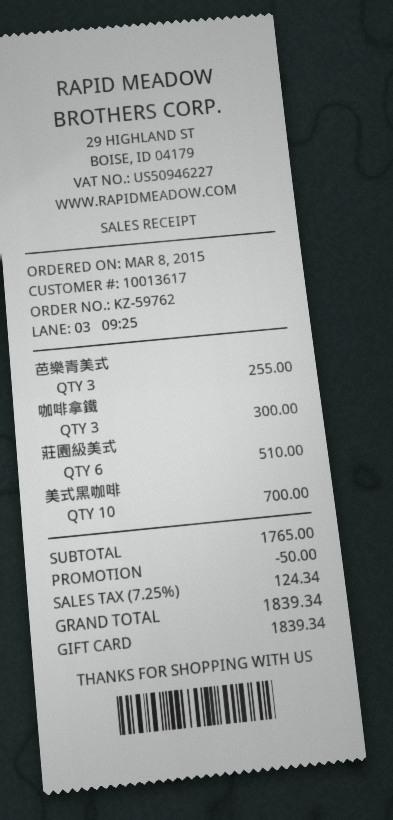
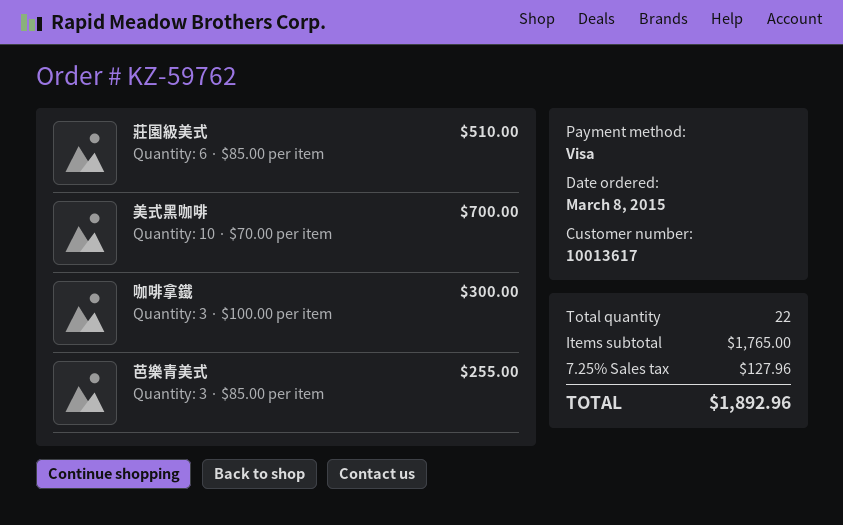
payment method: gift card -> Visa
discount: 50.00 -> none
tax: 7.25% = 124.34 -> 7.25% = 127.96
total: 1839.34 -> 1892.96

